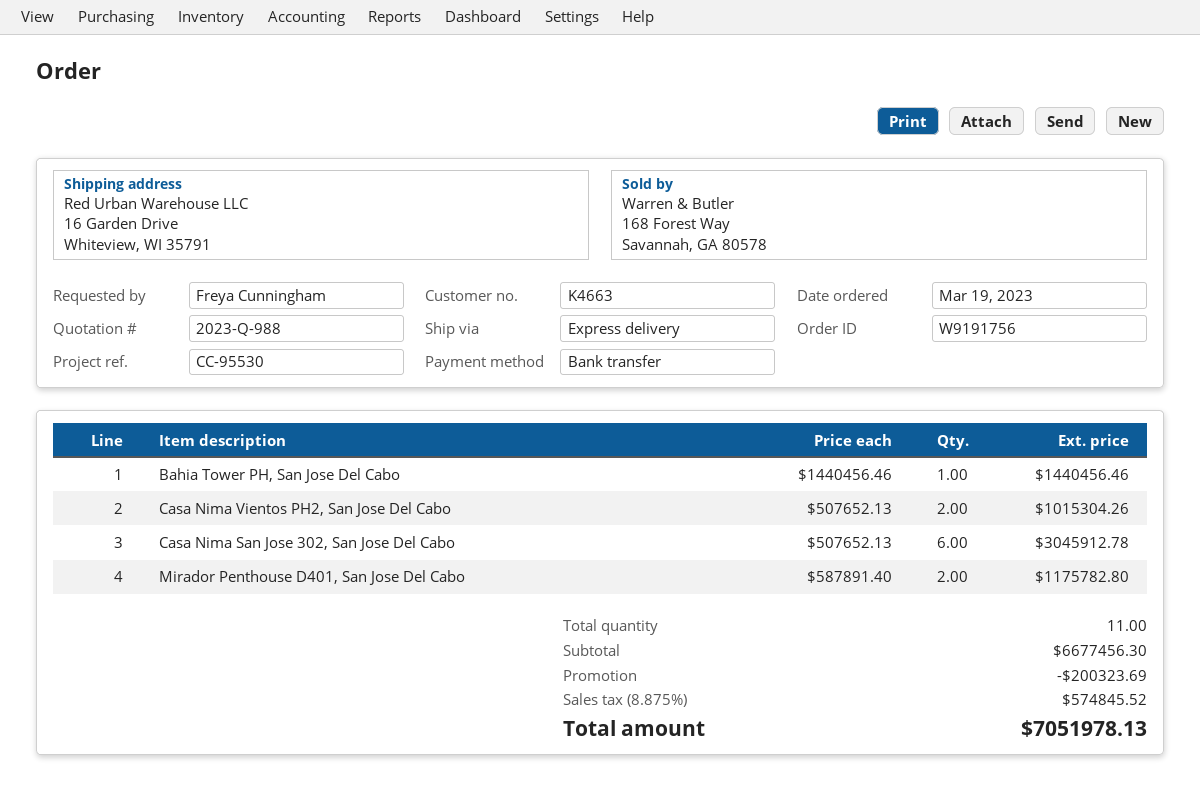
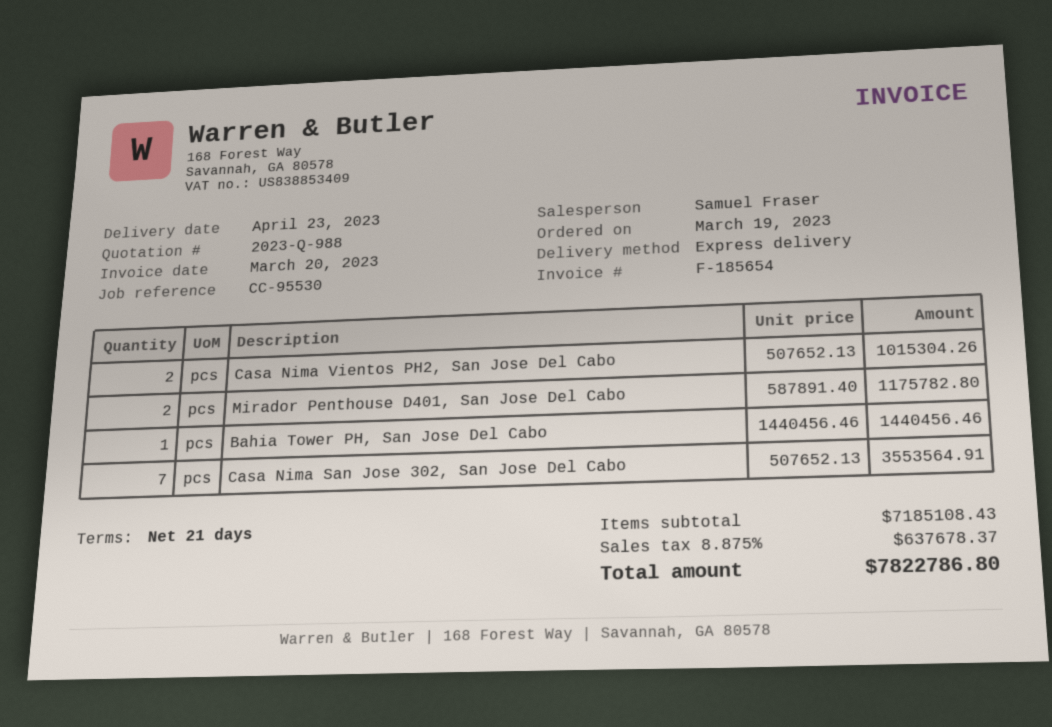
Casa Nima San Jose 302, San Jose Del Cabo: 6 x 507652.13 = 3045912.78 -> 7 x 507652.13 = 3553564.91
subtotal: 6677456.30 -> 7185108.43
discount: 200323.69 -> none
tax: 8.875% = 574845.52 -> 8.875% = 637678.37
total: 7051978.13 -> 7822786.80

